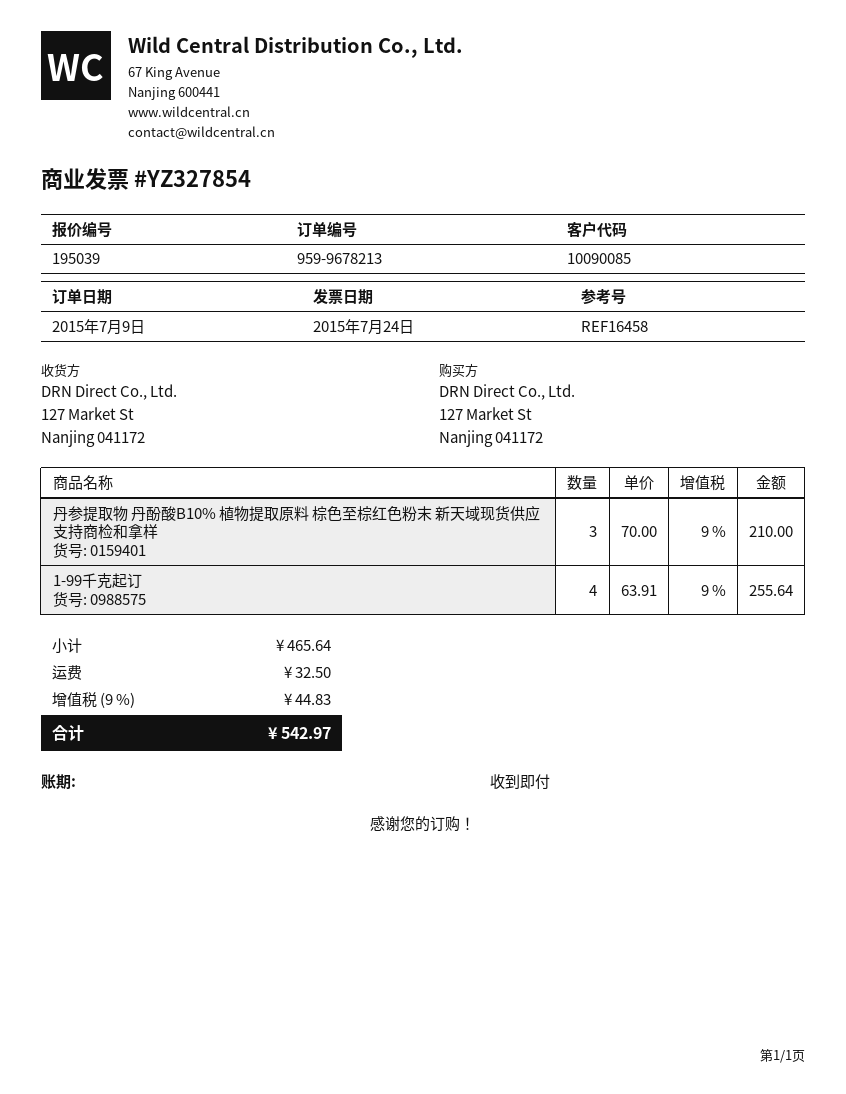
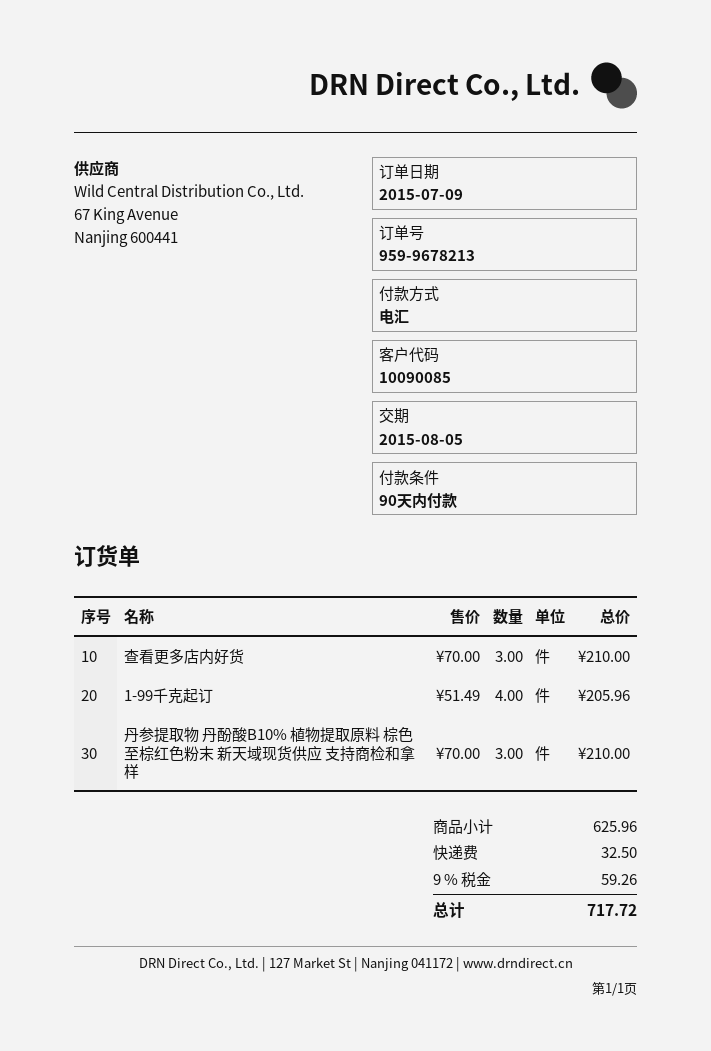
payment terms: on receipt -> 90 days
1-99千克起订: 4 x 63.91 = 255.64 -> 4 x 51.49 = 205.96
查看更多店内好货: none -> 3 x 70.00 = 210.00
subtotal: 465.64 -> 625.96
tax: 9% = 44.83 -> 9% = 59.26
total: 542.97 -> 717.72

